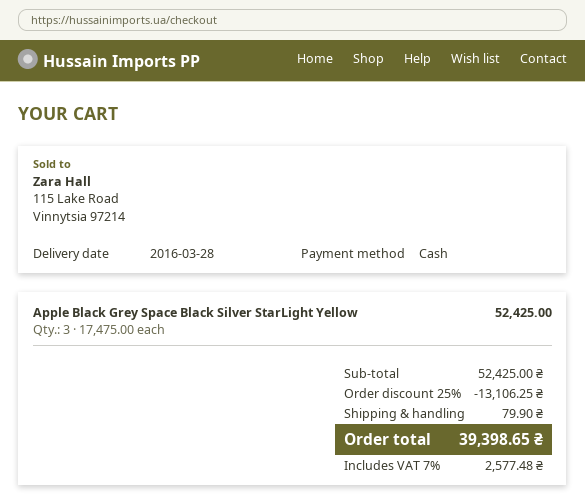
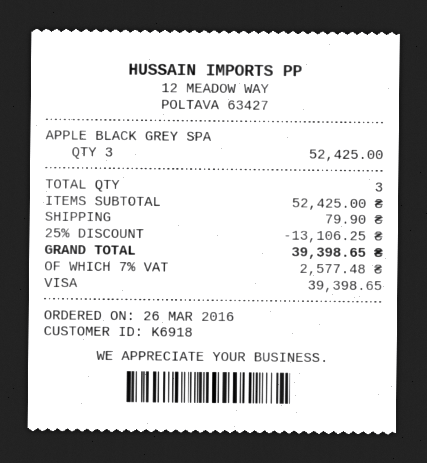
payment method: cash -> Visa

